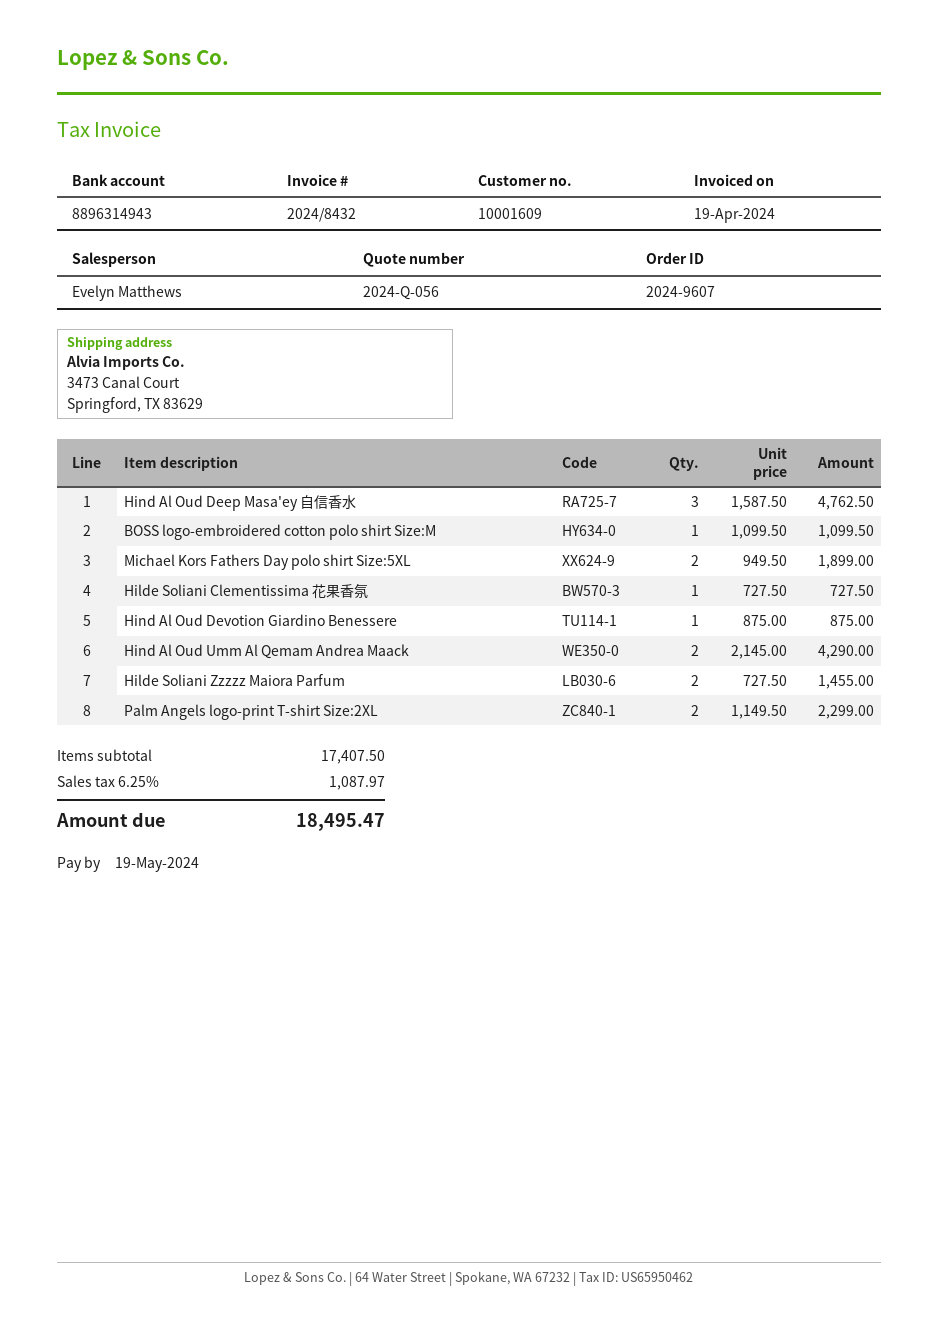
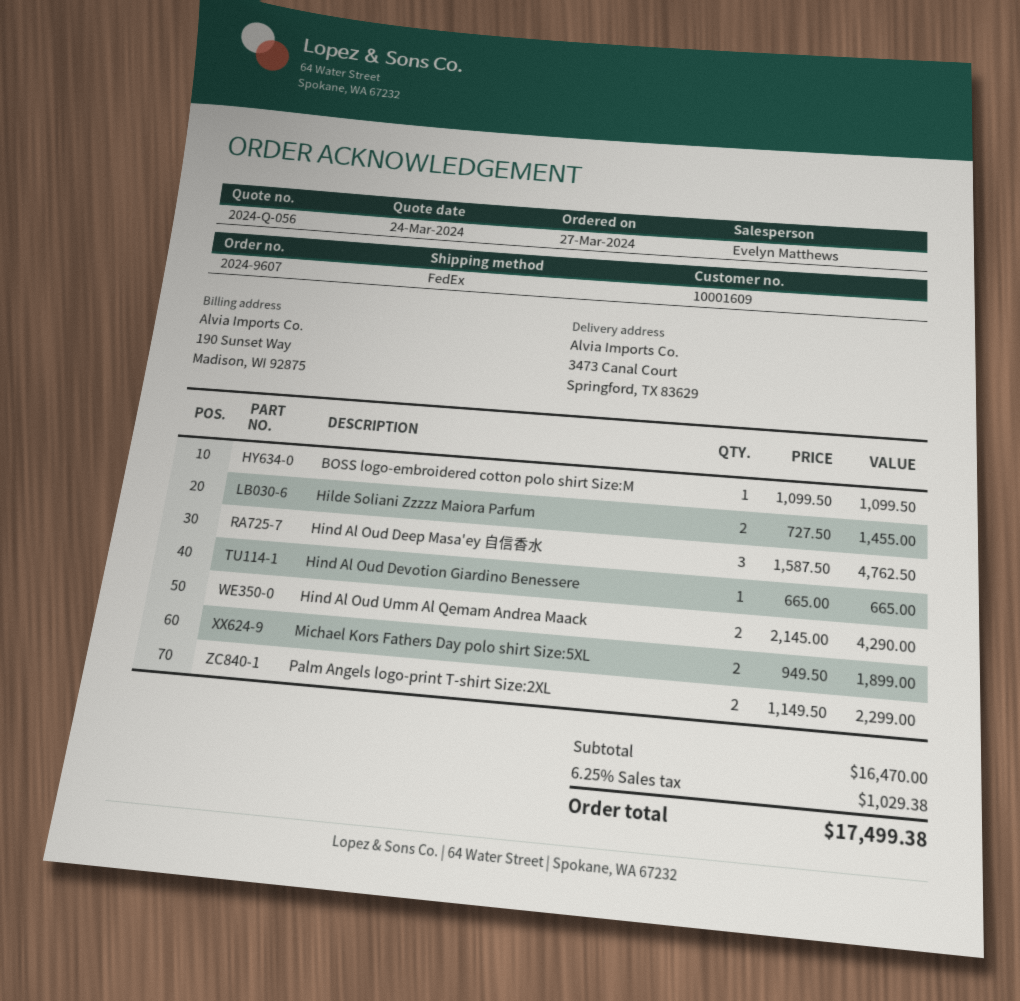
Hilde Soliani Clementissima 花果香氛: 1 x 727.50 = 727.50 -> none
Hind Al Oud Devotion Giardino Benessere: 1 x 875.00 = 875.00 -> 1 x 665.00 = 665.00
subtotal: 17407.50 -> 16470.00
tax: 6.25% = 1087.97 -> 6.25% = 1029.38
total: 18495.47 -> 17499.38

